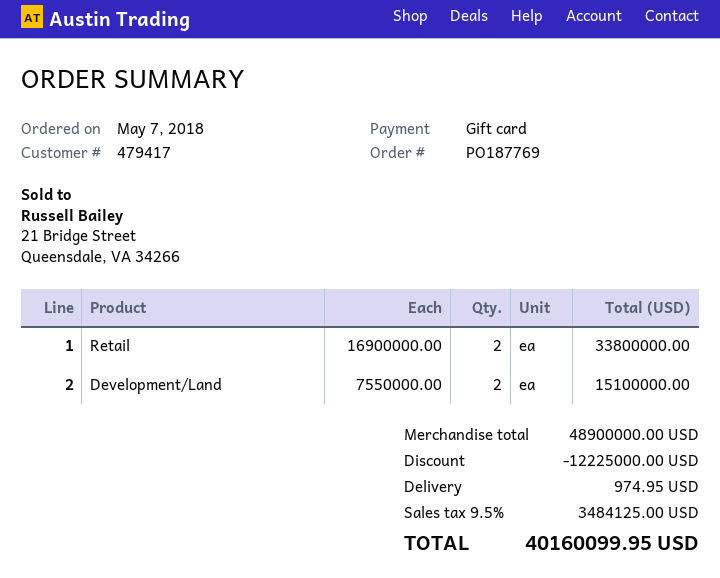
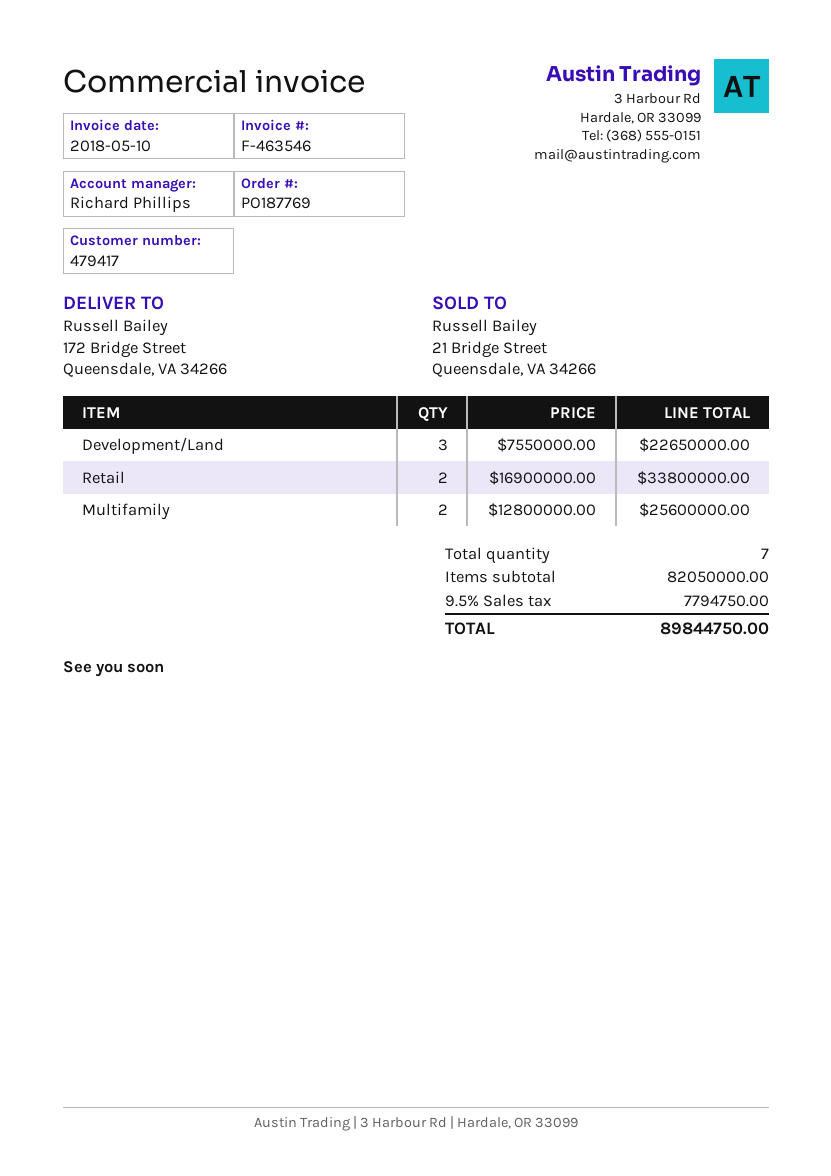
Development/Land: 2 x 7550000.00 = 15100000.00 -> 3 x 7550000.00 = 22650000.00
Multifamily: none -> 2 x 12800000.00 = 25600000.00
subtotal: 48900000.00 -> 82050000.00
discount: 12225000.00 -> none
shipping: 974.95 -> none
tax: 9.5% = 3484125.00 -> 9.5% = 7794750.00
total: 40160099.95 -> 89844750.00

